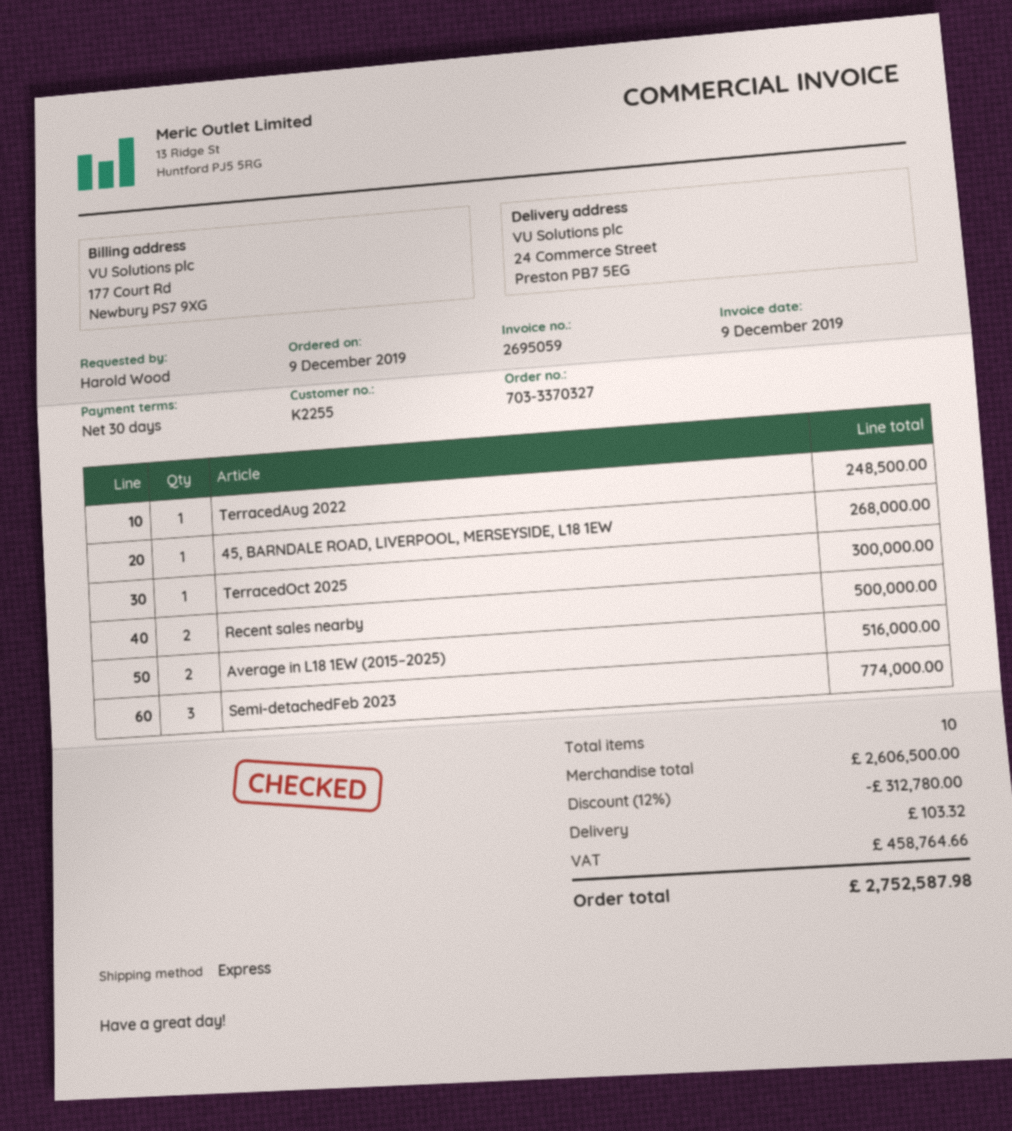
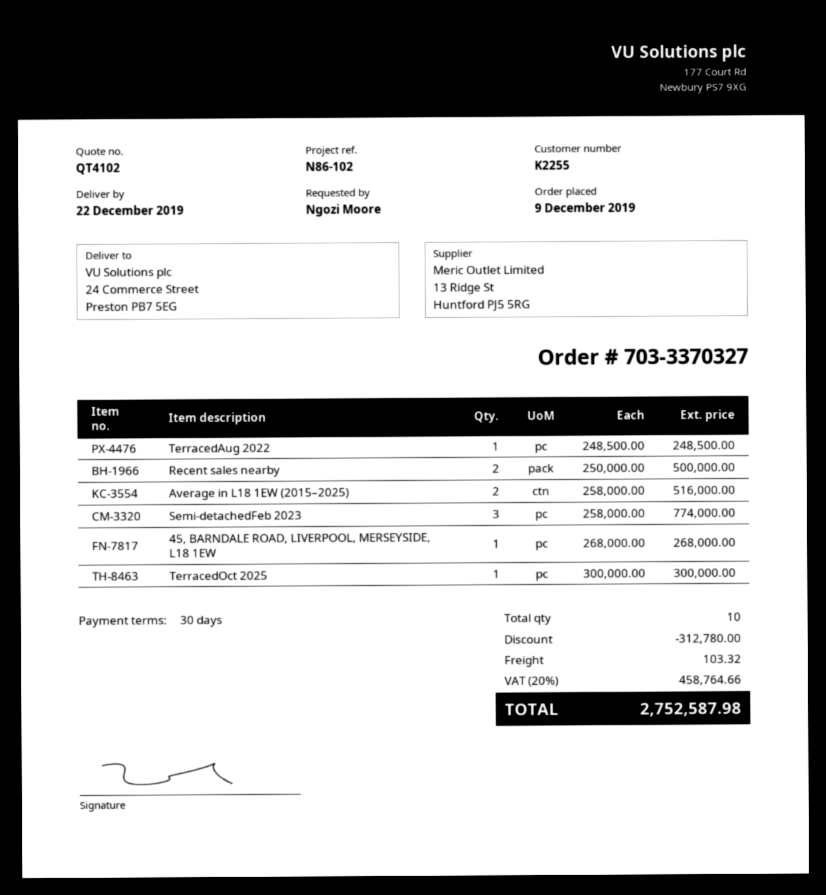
ordered by: Harold Wood -> Ngozi Moore

